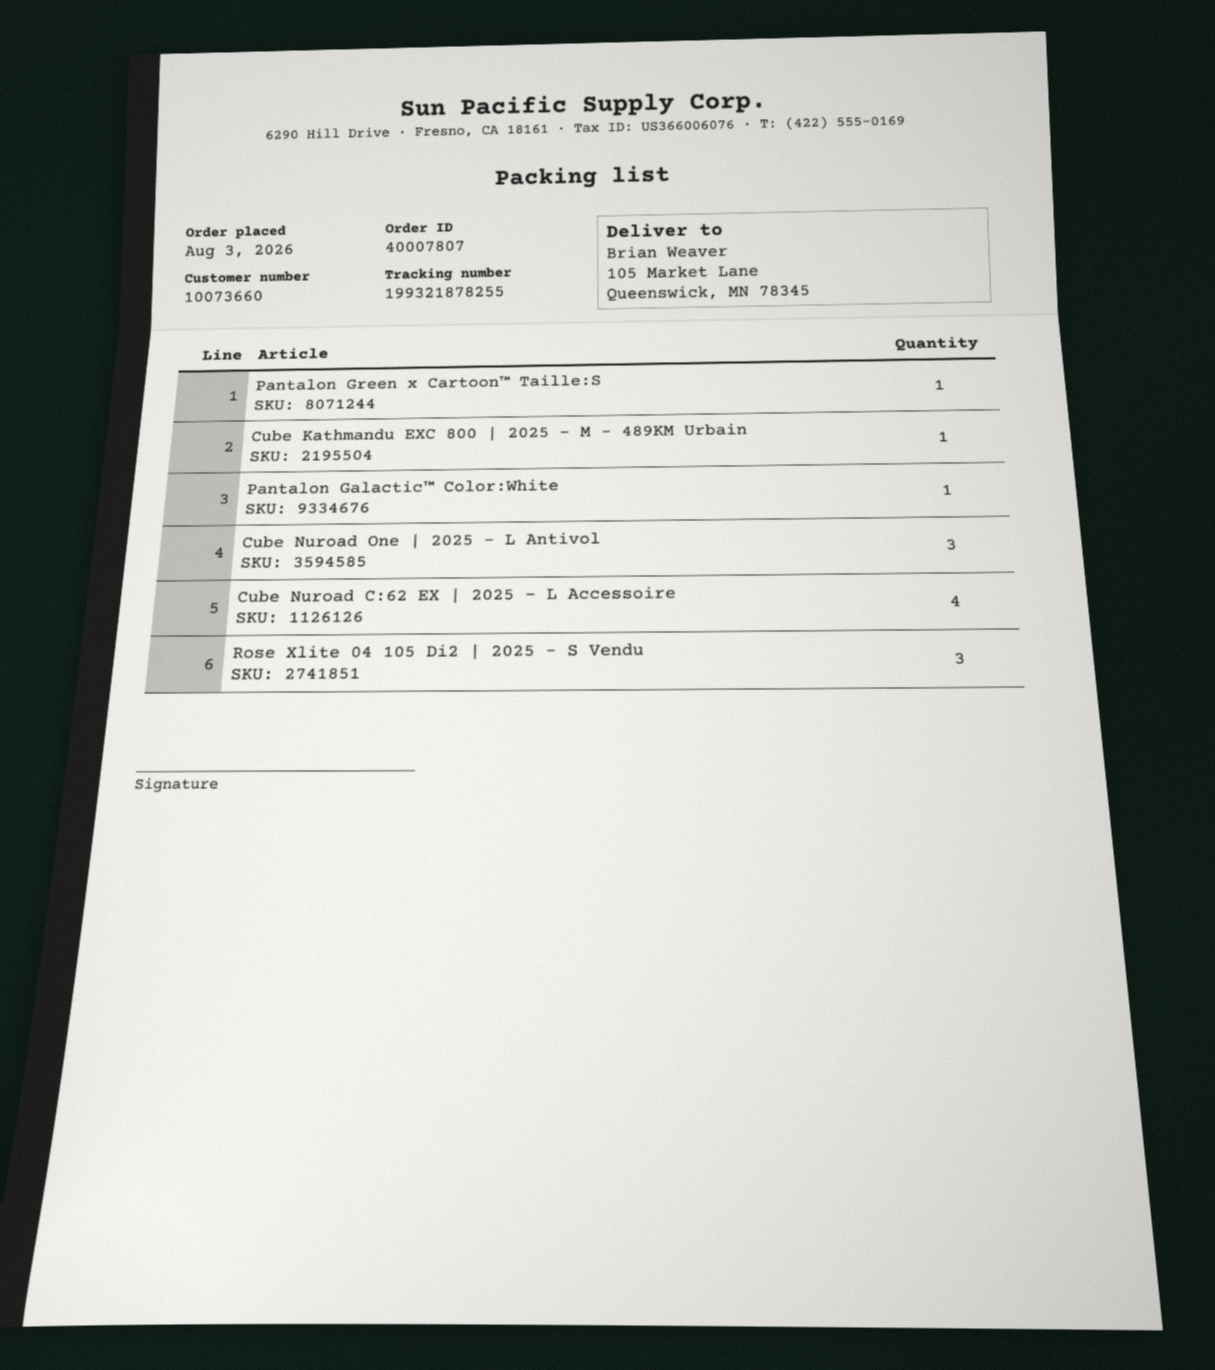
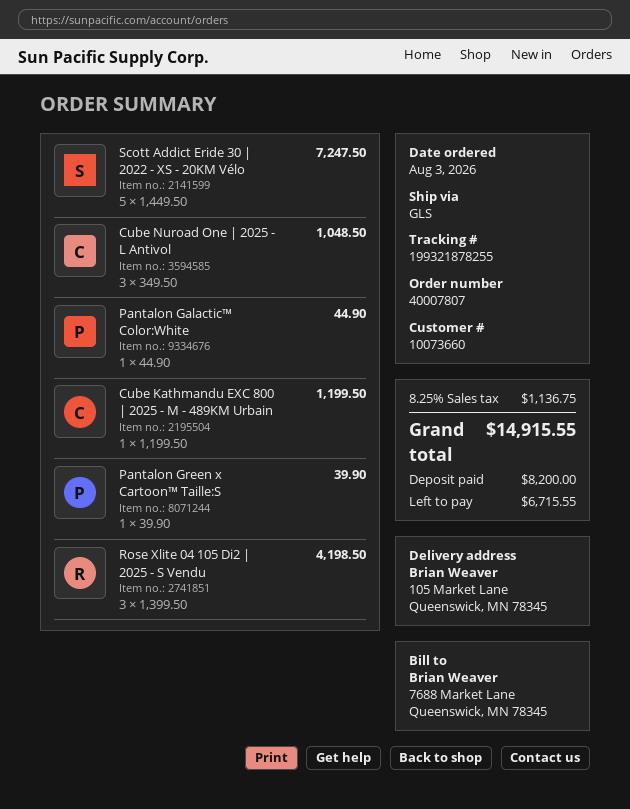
Cube Nuroad C:62 EX | 2025 - L Accessoire: 4 -> none
Scott Addict Eride 30 | 2022 - XS - 20KM Vélo: none -> 5

